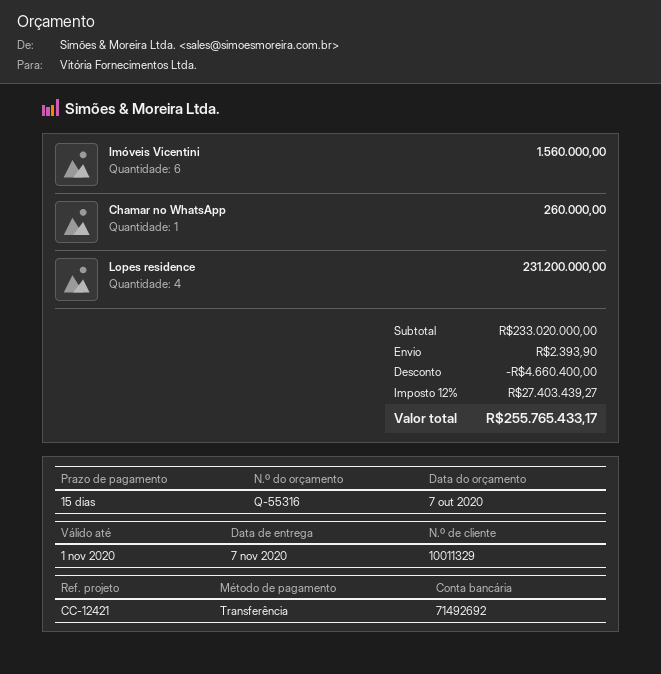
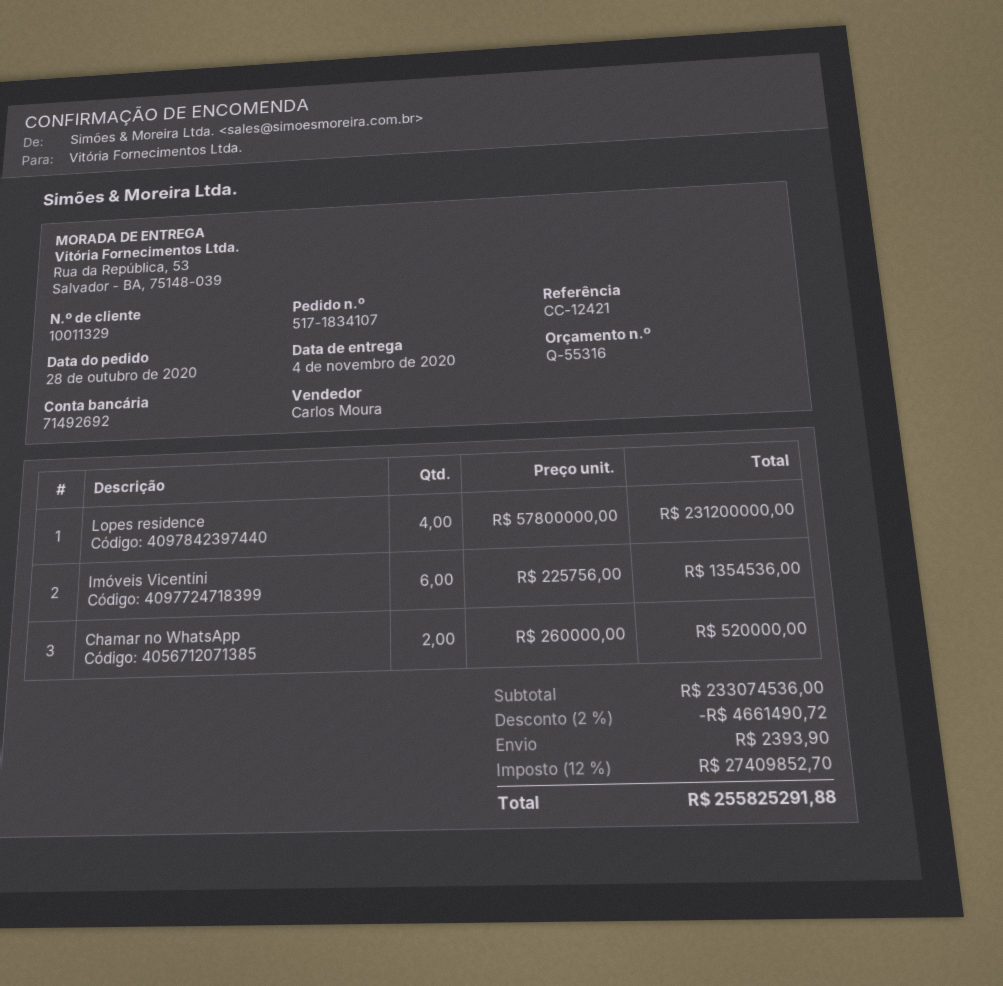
delivery date: 2020-11-07 -> 2020-11-04
Imóveis Vicentini: 6 for 1560000.00 -> 6 for 1354536.00
Chamar no WhatsApp: 1 for 260000.00 -> 2 for 520000.00
subtotal: 233020000.00 -> 233074536.00
discount: 4660400.00 -> 4661490.72
tax: 12% = 27403439.27 -> 12% = 27409852.70
total: 255765433.17 -> 255825291.88

